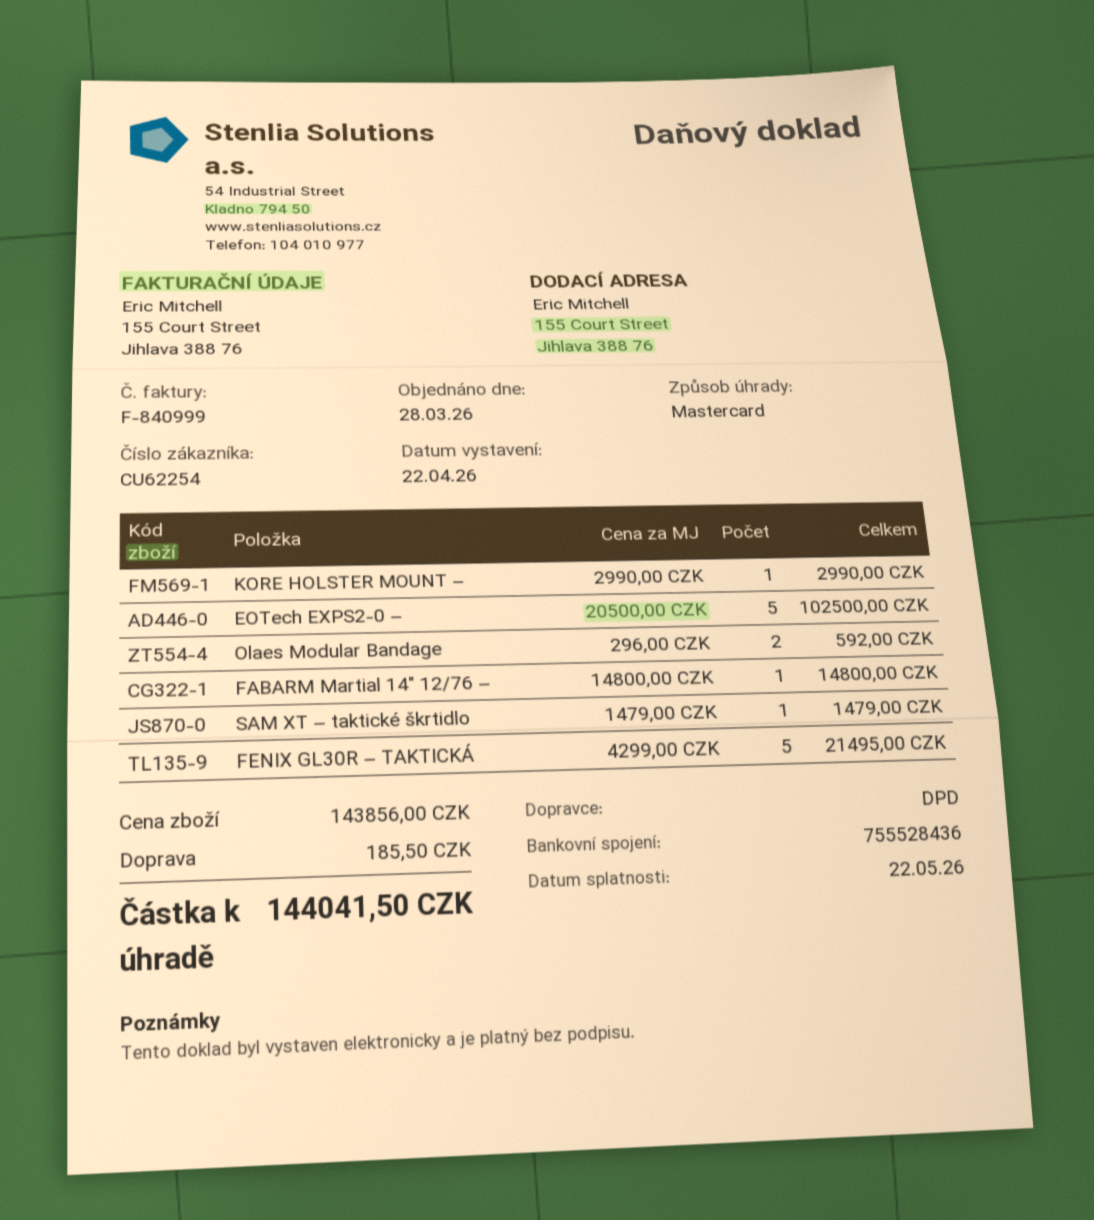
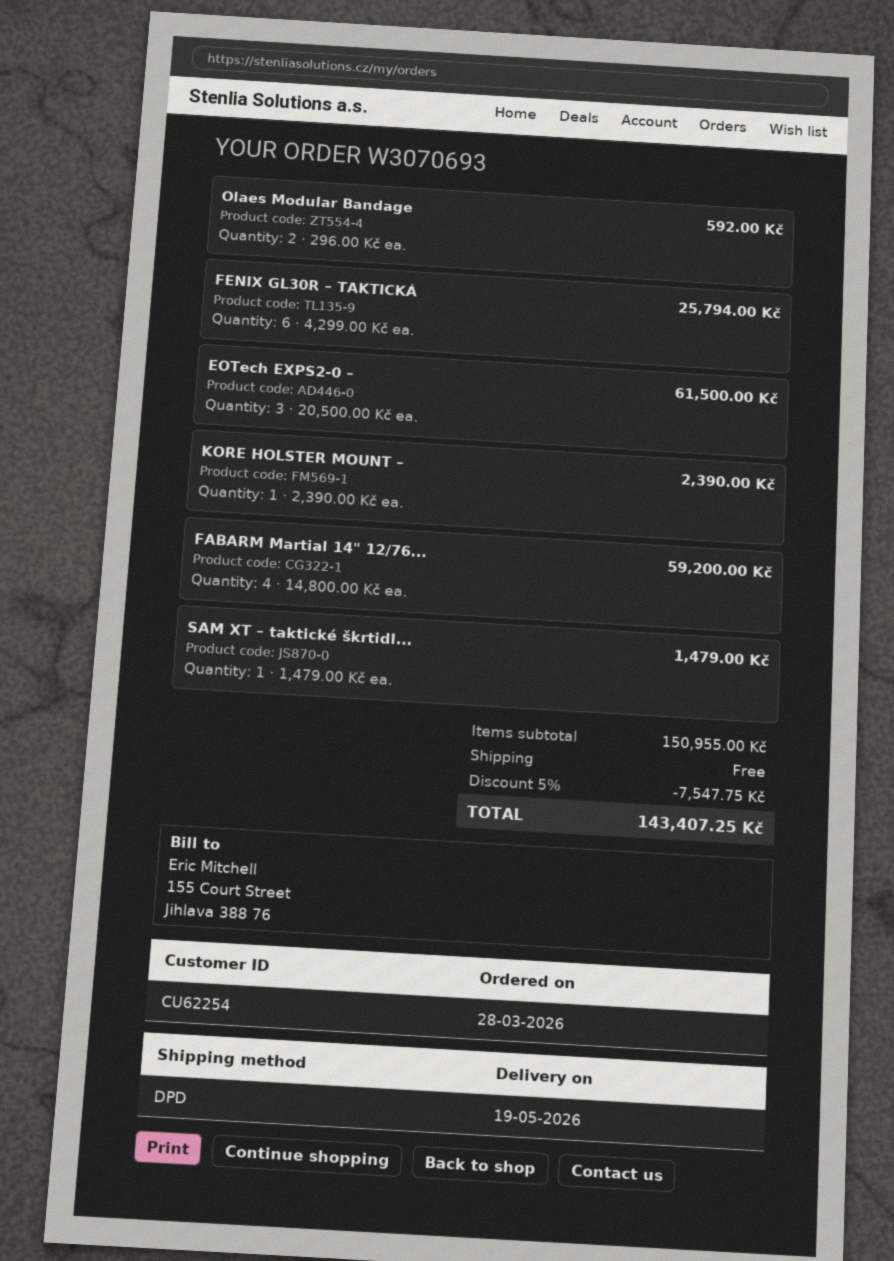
KORE HOLSTER MOUNT –: 1 x 2990.00 = 2990.00 -> 1 x 2390.00 = 2390.00
EOTech EXPS2-0 –: 5 x 20500.00 = 102500.00 -> 3 x 20500.00 = 61500.00
FABARM Martial 14" 12/76 –: 1 x 14800.00 = 14800.00 -> 4 x 14800.00 = 59200.00
FENIX GL30R – TAKTICKÁ: 5 x 4299.00 = 21495.00 -> 6 x 4299.00 = 25794.00
subtotal: 143856.00 -> 150955.00
discount: none -> 5% = 7547.75
shipping: 185.50 -> 0.00
total: 144041.50 -> 143407.25

